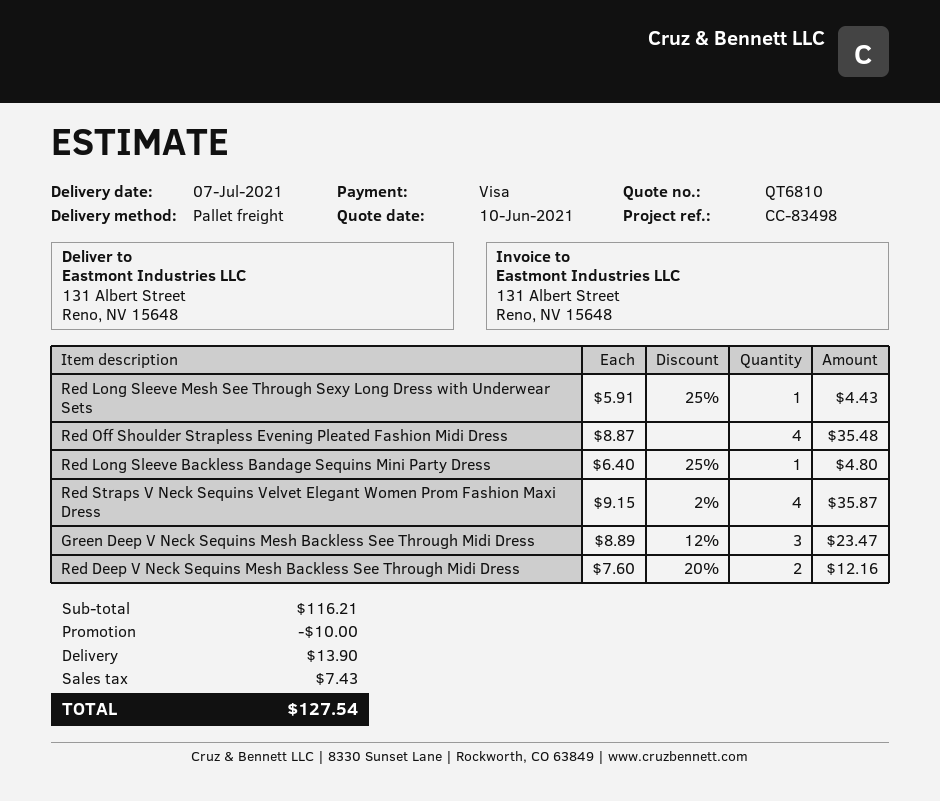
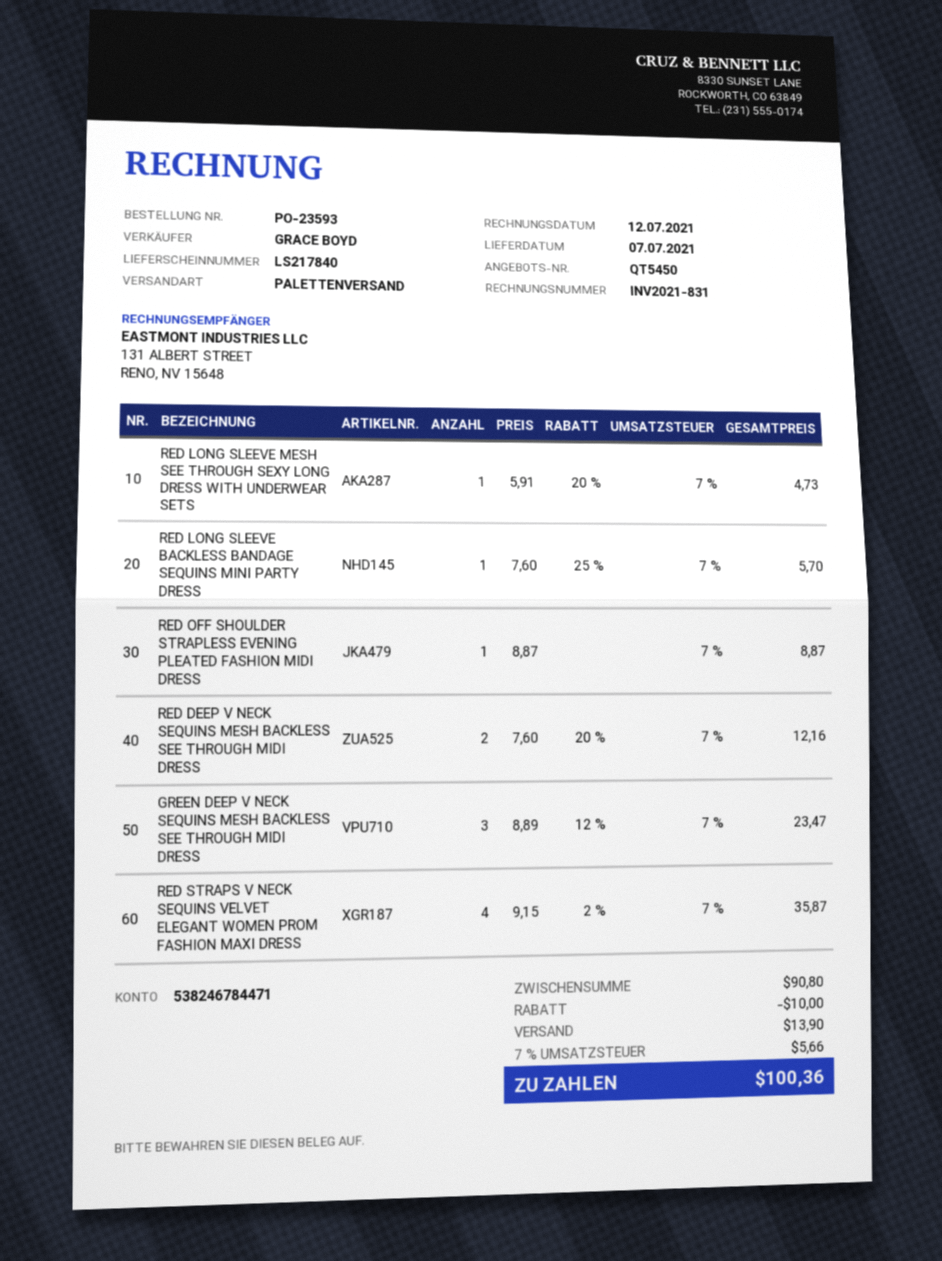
quote number: QT6810 -> QT5450
Red Long Sleeve Mesh See Through Sexy Long Dress with Underwear Sets: 1 x 5.91 - 25% = 4.43 -> 1 x 5.91 - 20% = 4.73
Red Off Shoulder Strapless Evening Pleated Fashion Midi Dress: 4 x 8.87 = 35.48 -> 1 x 8.87 = 8.87
Red Long Sleeve Backless Bandage Sequins Mini Party Dress: 1 x 6.40 - 25% = 4.80 -> 1 x 7.60 - 25% = 5.70
subtotal: 116.21 -> 90.80
tax: 7.43 -> 5.66
total: 127.54 -> 100.36

